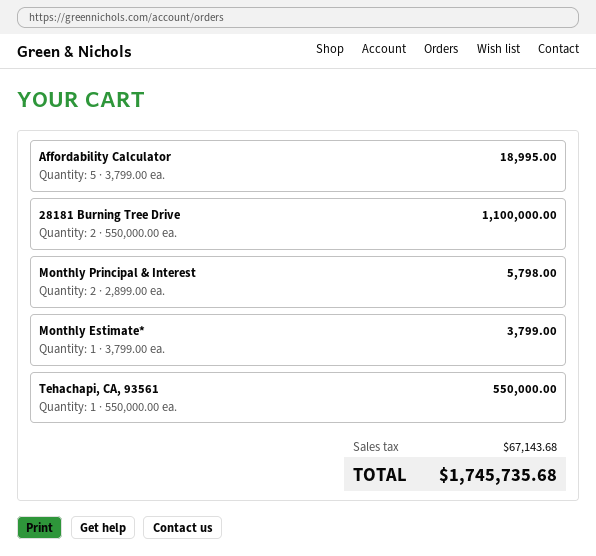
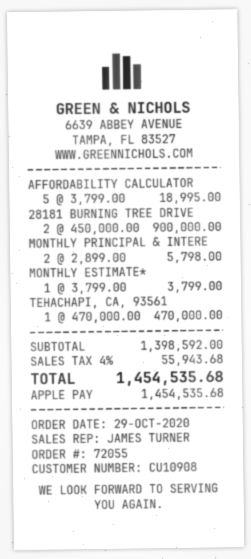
28181 Burning Tree Drive: 2 x 550000.00 = 1100000.00 -> 2 x 450000.00 = 900000.00
Tehachapi, CA, 93561: 1 x 550000.00 = 550000.00 -> 1 x 470000.00 = 470000.00
tax: 67143.68 -> 55943.68
total: 1745735.68 -> 1454535.68

